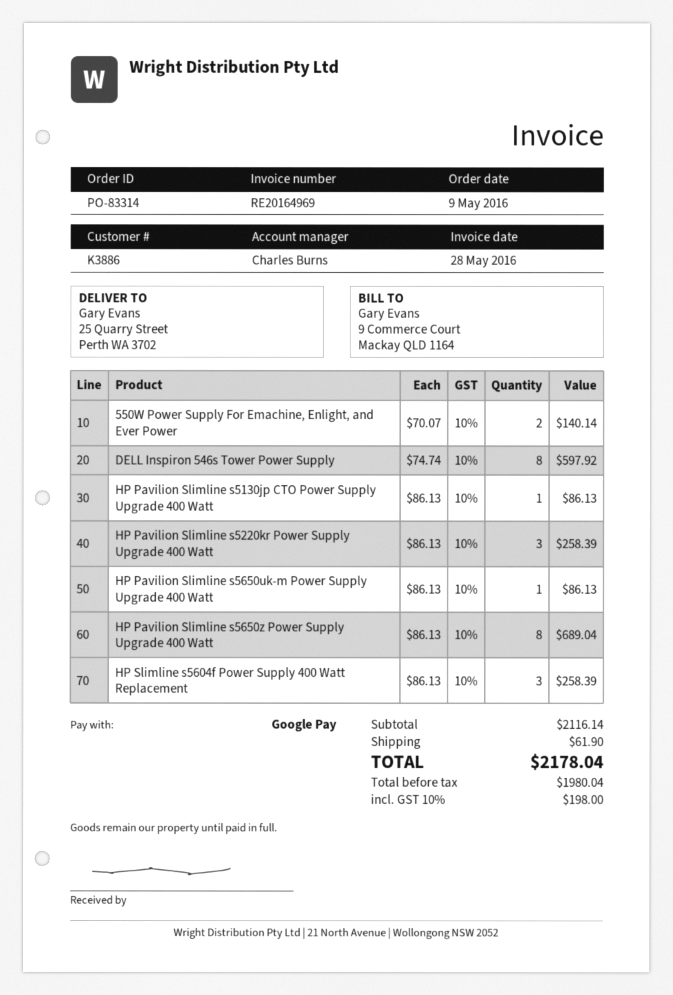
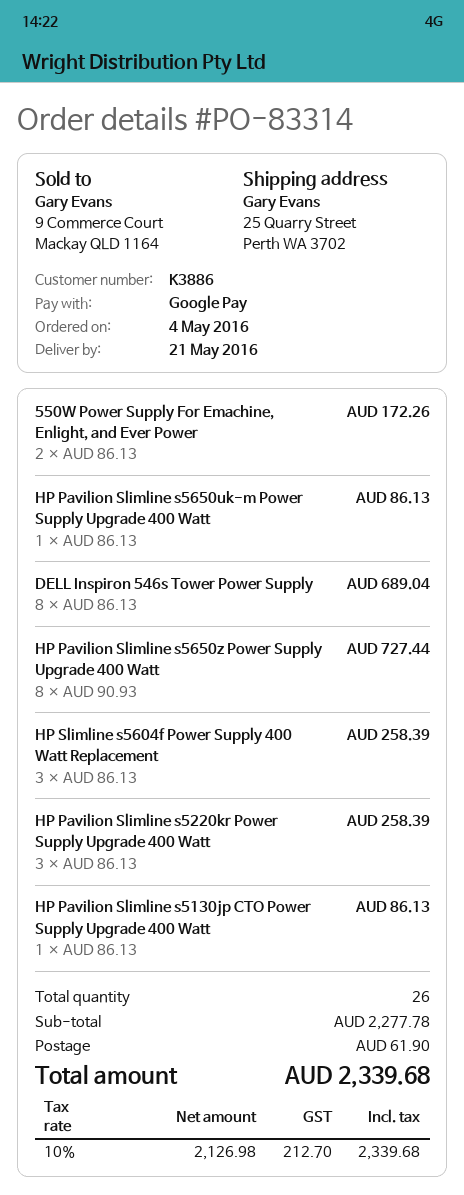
order date: 2016-05-09 -> 2016-05-04
550W Power Supply For Emachine, Enlight, and Ever Power: 2 x 70.07 = 140.14 -> 2 x 86.13 = 172.26
DELL Inspiron 546s Tower Power Supply: 8 x 74.74 = 597.92 -> 8 x 86.13 = 689.04
HP Pavilion Slimline s5650z Power Supply Upgrade 400 Watt: 8 x 86.13 = 689.04 -> 8 x 90.93 = 727.44
subtotal: 2116.14 -> 2277.78
net: 1980.04 -> 2126.98
tax: 10% = 198.00 -> 10% = 212.70
total: 2178.04 -> 2339.68

